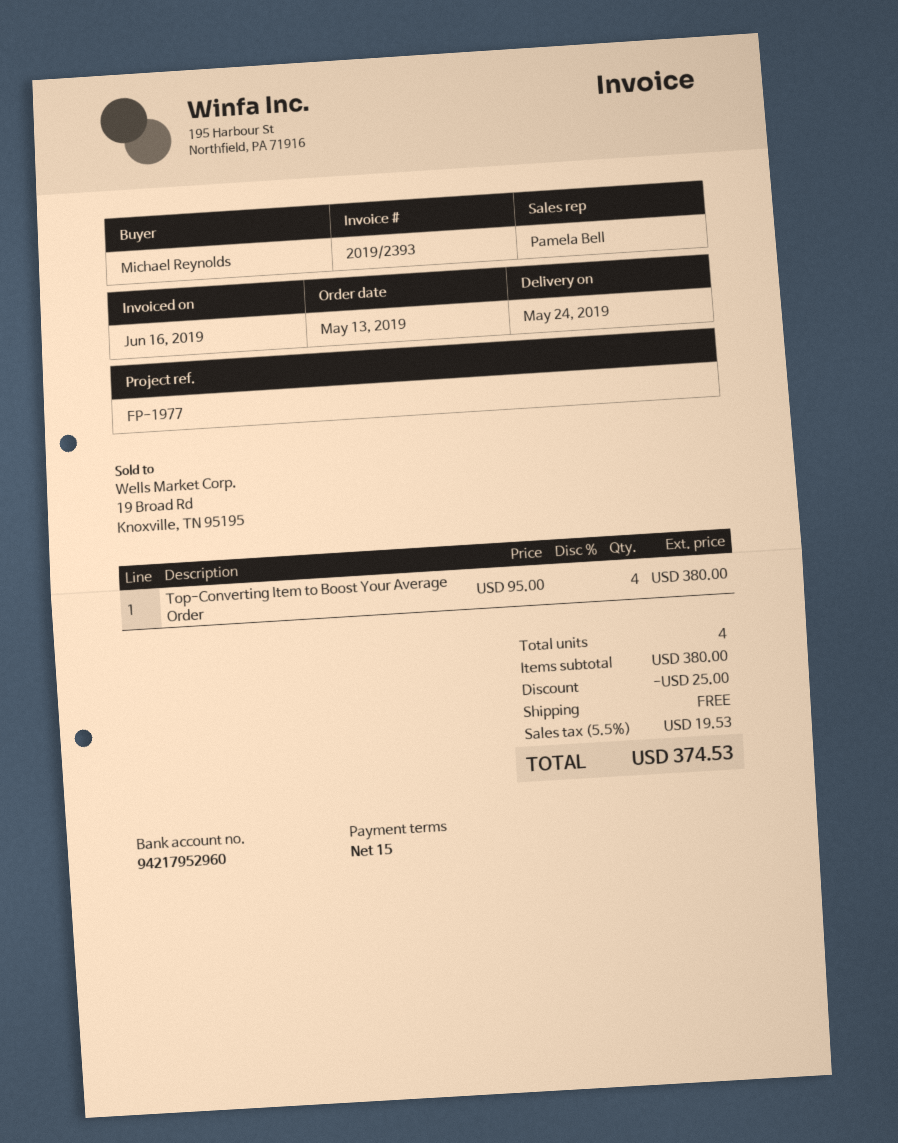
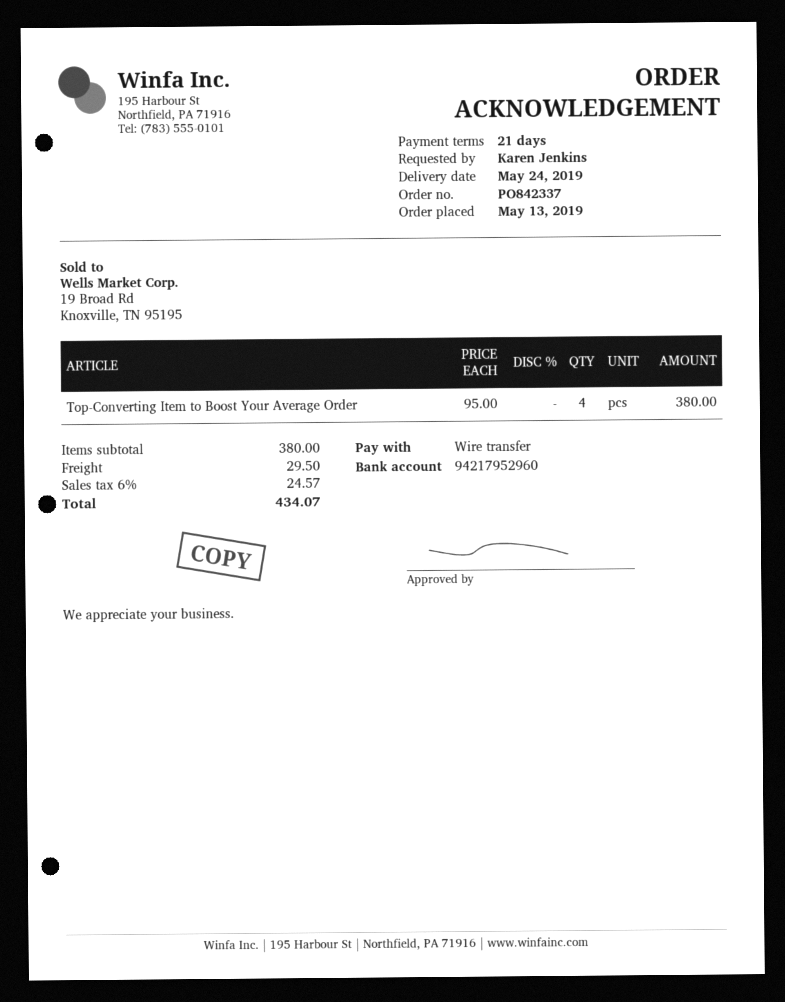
payment terms: 15 days -> 21 days
ordered by: Michael Reynolds -> Karen Jenkins
discount: 25.00 -> none
shipping: 0.00 -> 29.50
tax: 5.5% = 19.53 -> 6% = 24.57
total: 374.53 -> 434.07

